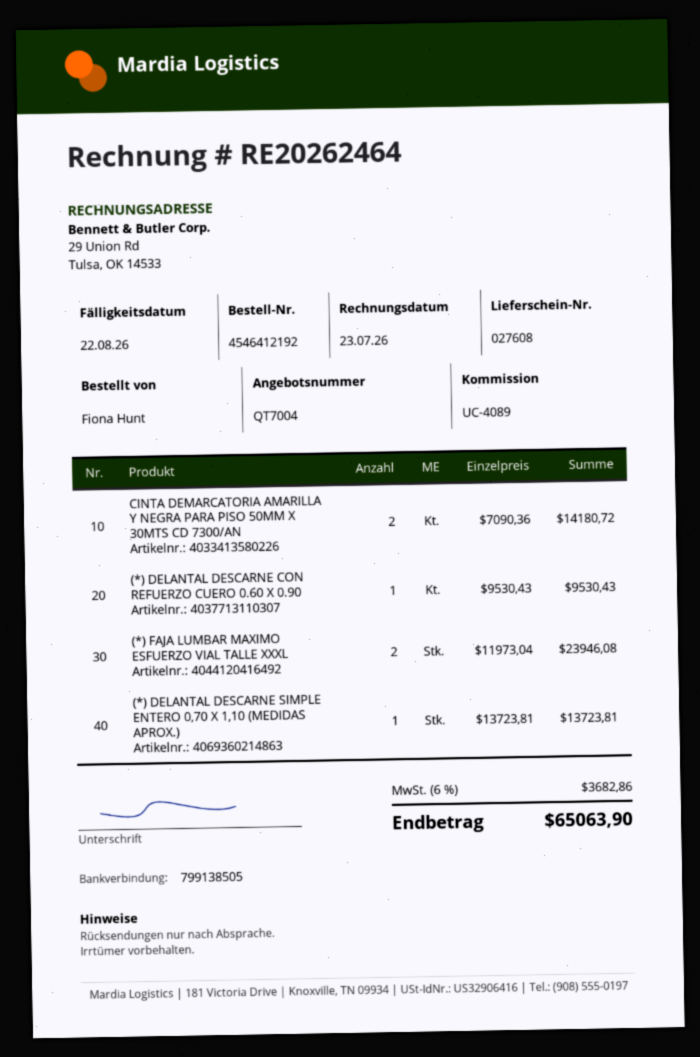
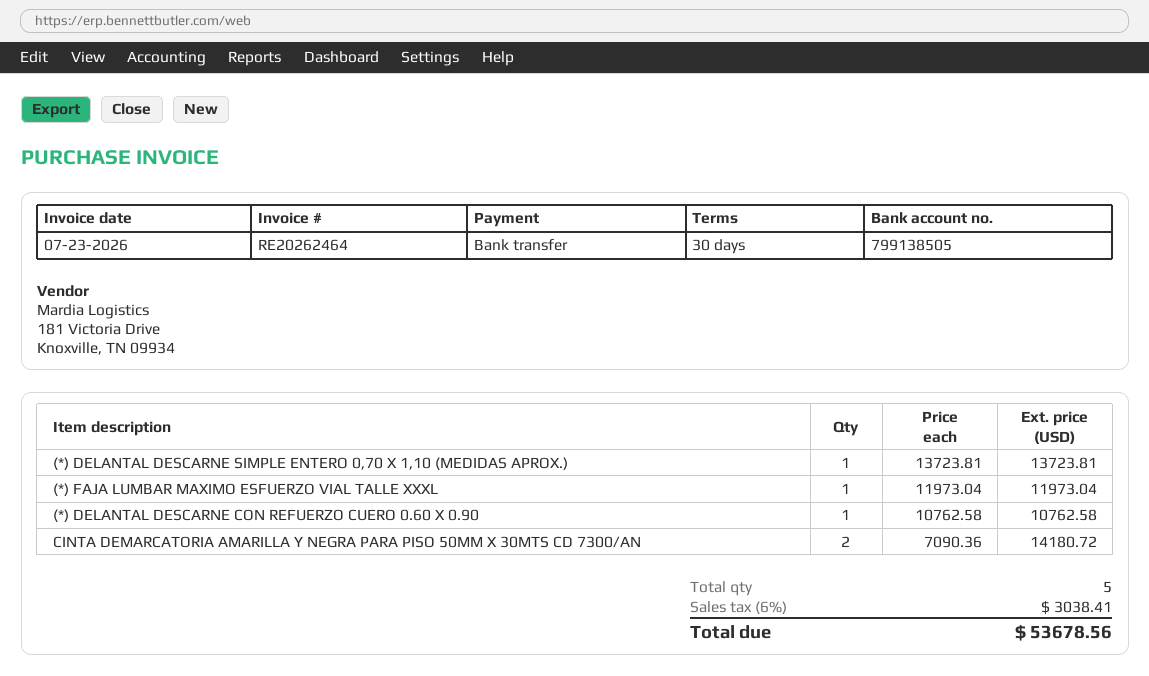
(*) DELANTAL DESCARNE CON REFUERZO CUERO 0.60 X 0.90: 1 x 9530.43 = 9530.43 -> 1 x 10762.58 = 10762.58
(*) FAJA LUMBAR MAXIMO ESFUERZO VIAL TALLE XXXL: 2 x 11973.04 = 23946.08 -> 1 x 11973.04 = 11973.04
tax: 6% = 3682.86 -> 6% = 3038.41
total: 65063.90 -> 53678.56

